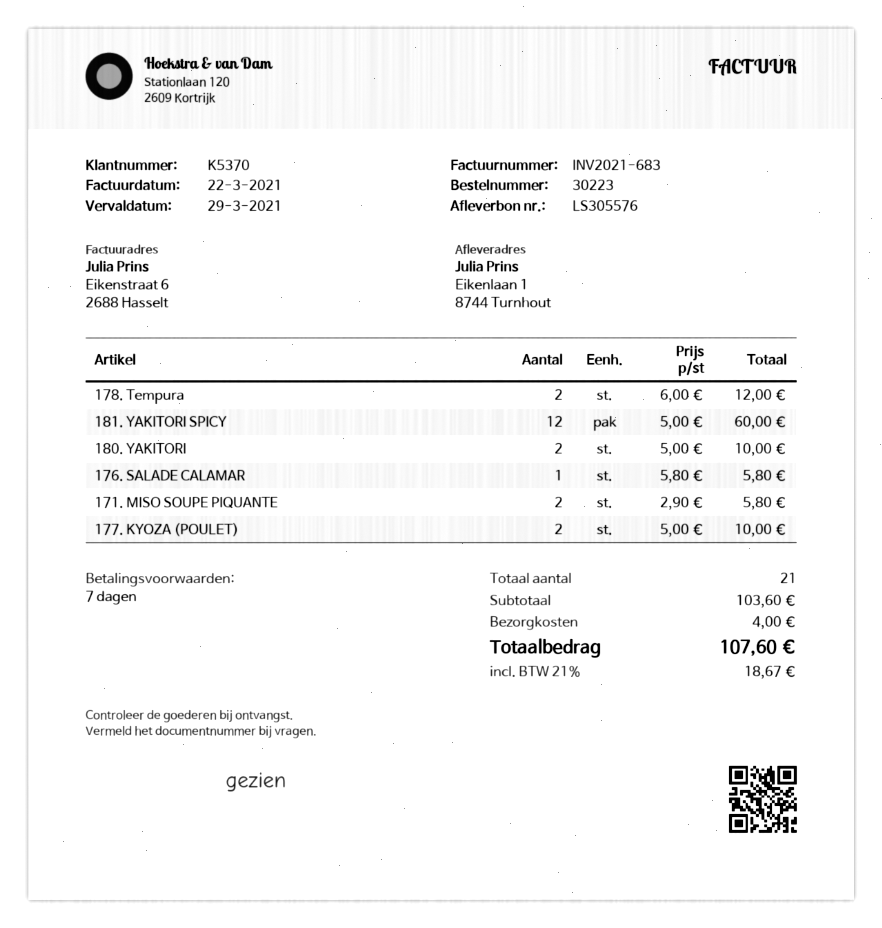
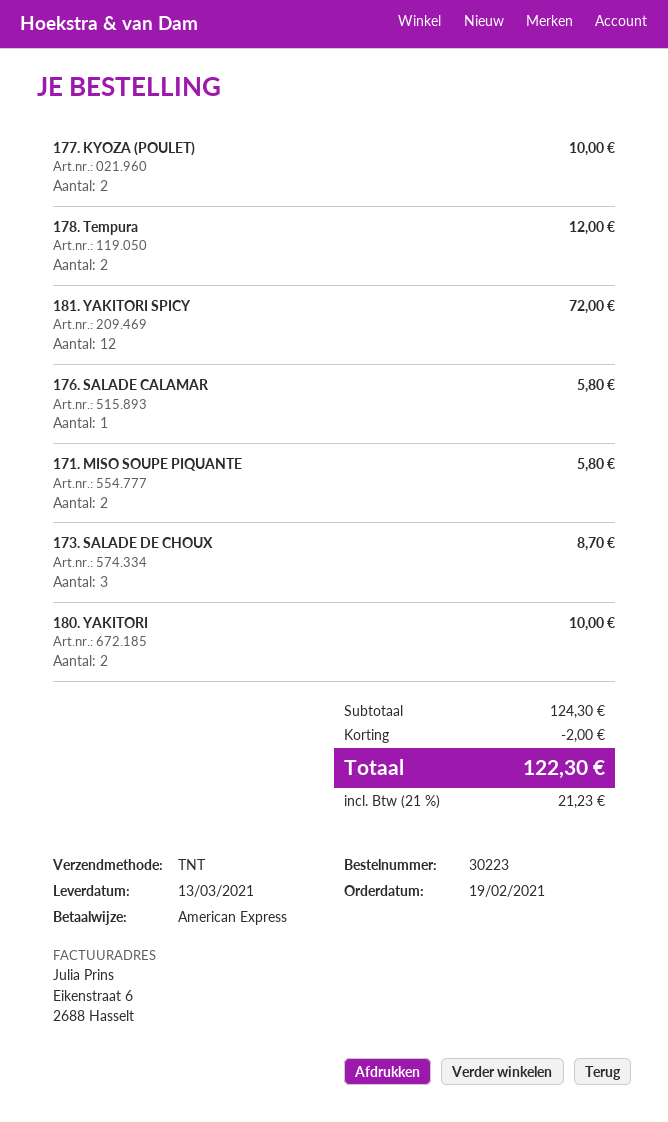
181. YAKITORI SPICY: 12 for 60.00 -> 12 for 72.00
173. SALADE DE CHOUX: none -> 3 for 8.70
subtotal: 103.60 -> 124.30
discount: none -> 2.00
shipping: 4.00 -> none
tax: 21% = 18.67 -> 21% = 21.23
total: 107.60 -> 122.30

